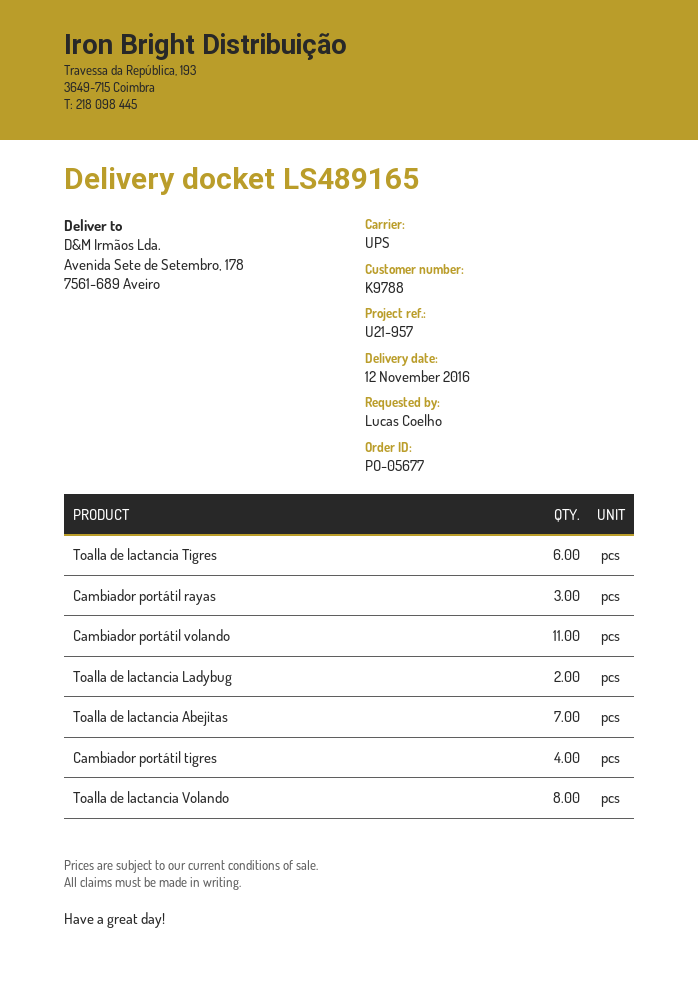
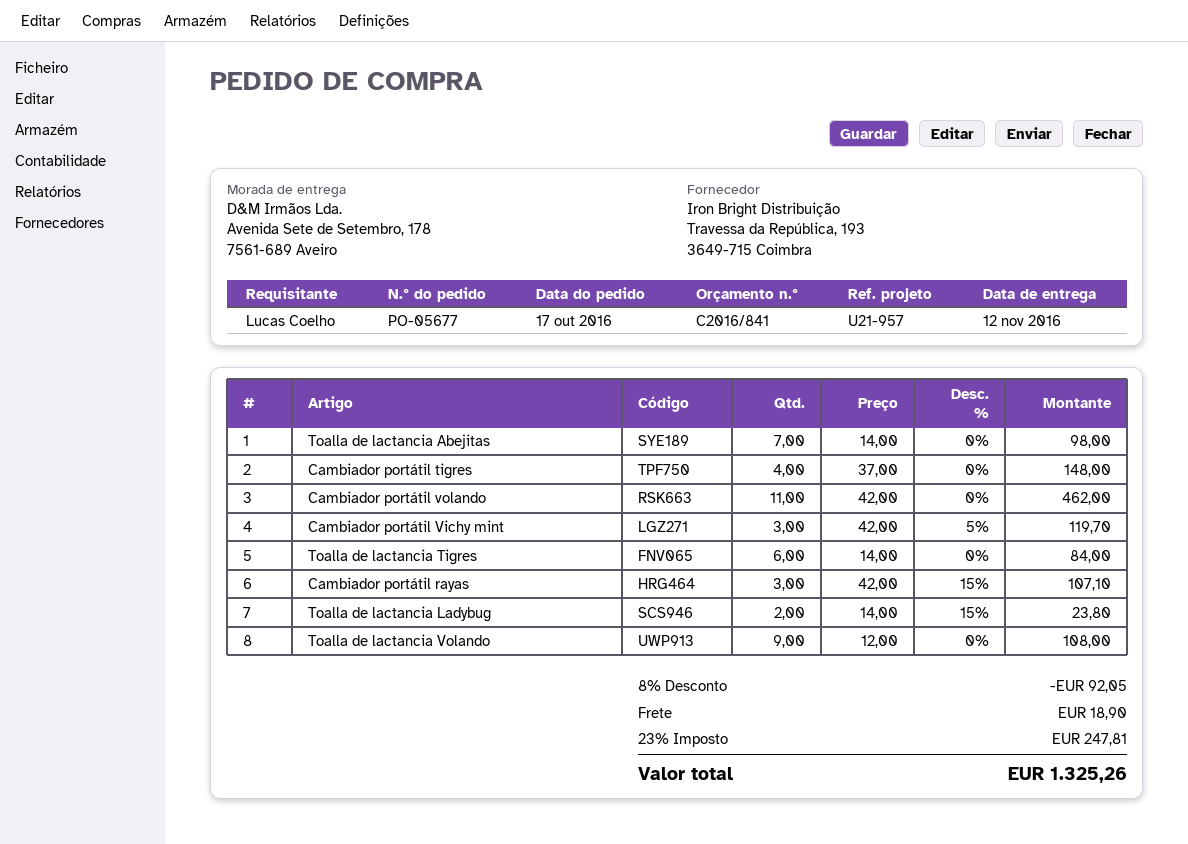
Toalla de lactancia Volando: 8 -> 9
Cambiador portátil Vichy mint: none -> 3

